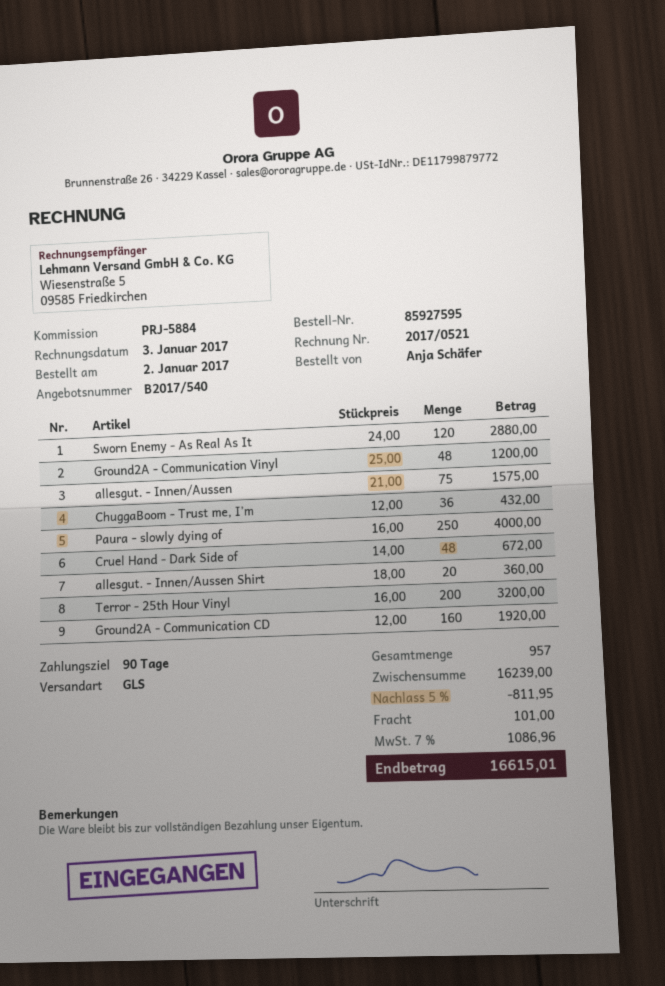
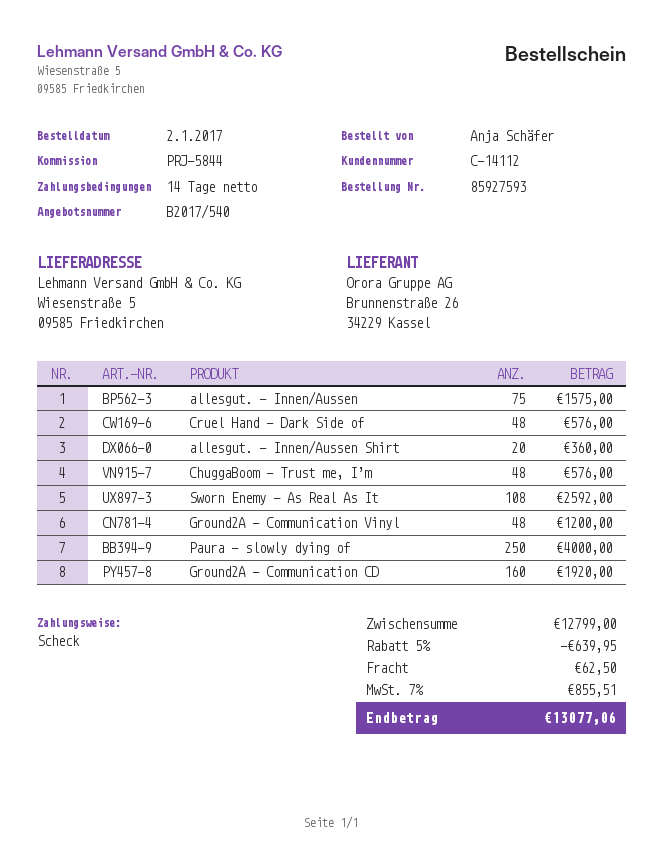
order number: 85927595 -> 85927593
payment terms: 90 days -> 14 days
reference: PRJ-5884 -> PRJ-5844
Sworn Enemy - As Real As It: 120 for 2880.00 -> 108 for 2592.00
ChuggaBoom - Trust me, I’m: 36 for 432.00 -> 48 for 576.00
Cruel Hand - Dark Side of: 48 for 672.00 -> 48 for 576.00
Terror - 25th Hour Vinyl: 200 for 3200.00 -> none
subtotal: 16239.00 -> 12799.00
discount: 5% = 811.95 -> 5% = 639.95
shipping: 101.00 -> 62.50
tax: 7% = 1086.96 -> 7% = 855.51
total: 16615.01 -> 13077.06

